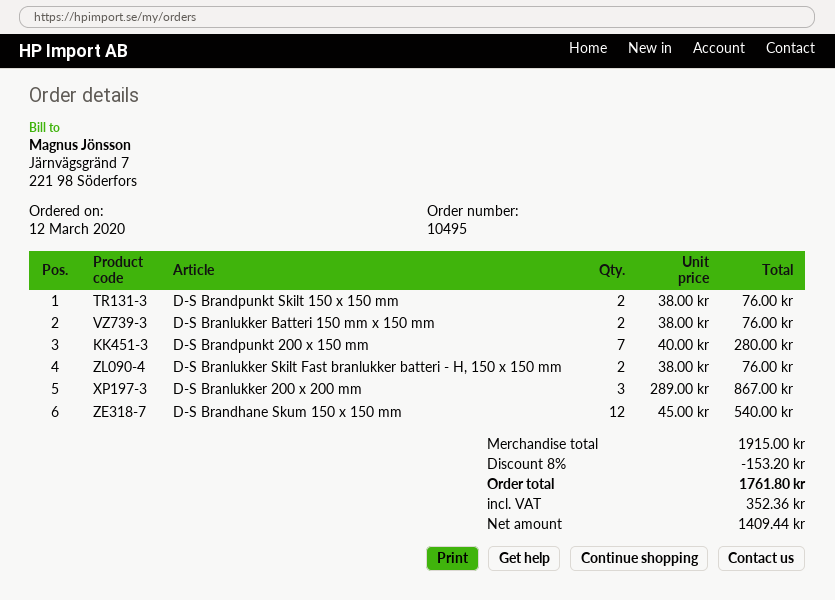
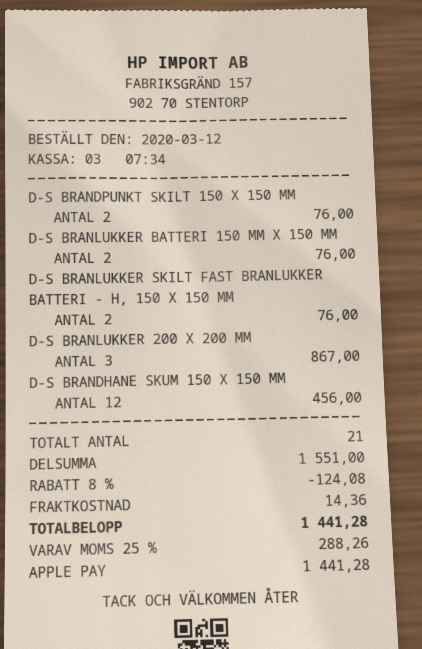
D-S Brandpunkt 200 x 150 mm: 7 for 280.00 -> none
D-S Brandhane Skum 150 x 150 mm: 12 for 540.00 -> 12 for 456.00
subtotal: 1915.00 -> 1551.00
discount: 8% = 153.20 -> 8% = 124.08
shipping: none -> 14.36
tax: 352.36 -> 288.26
total: 1761.80 -> 1441.28

